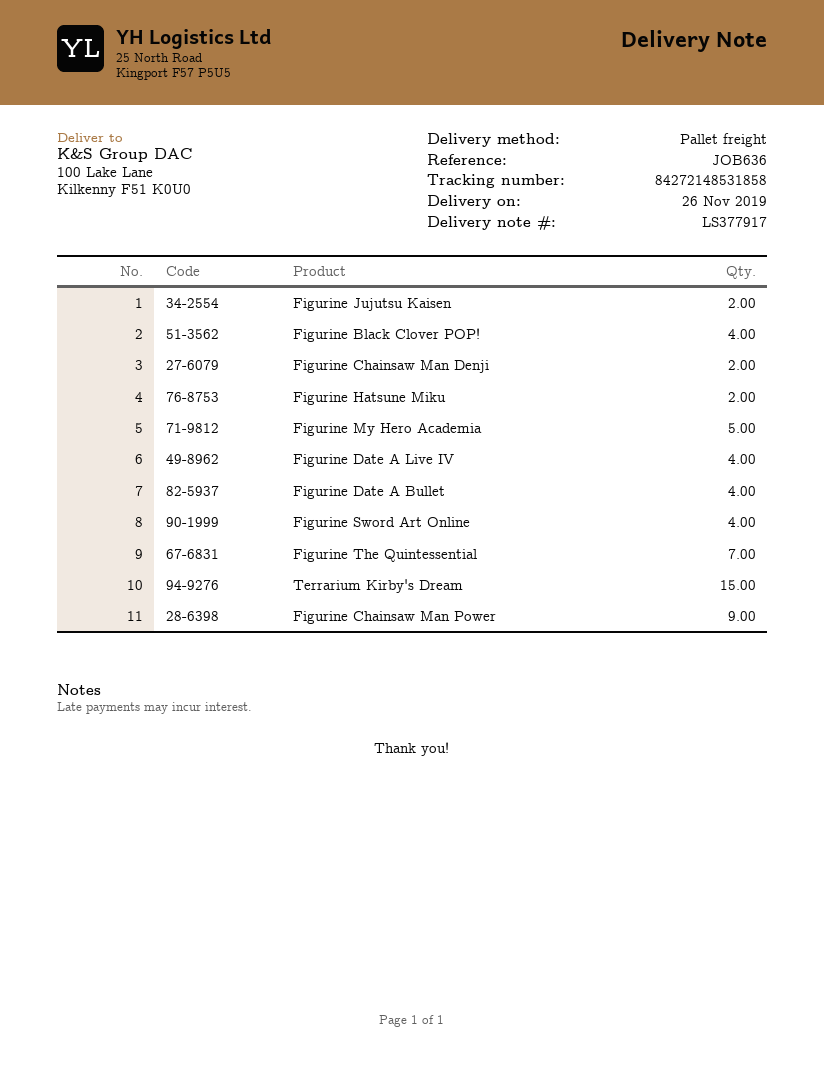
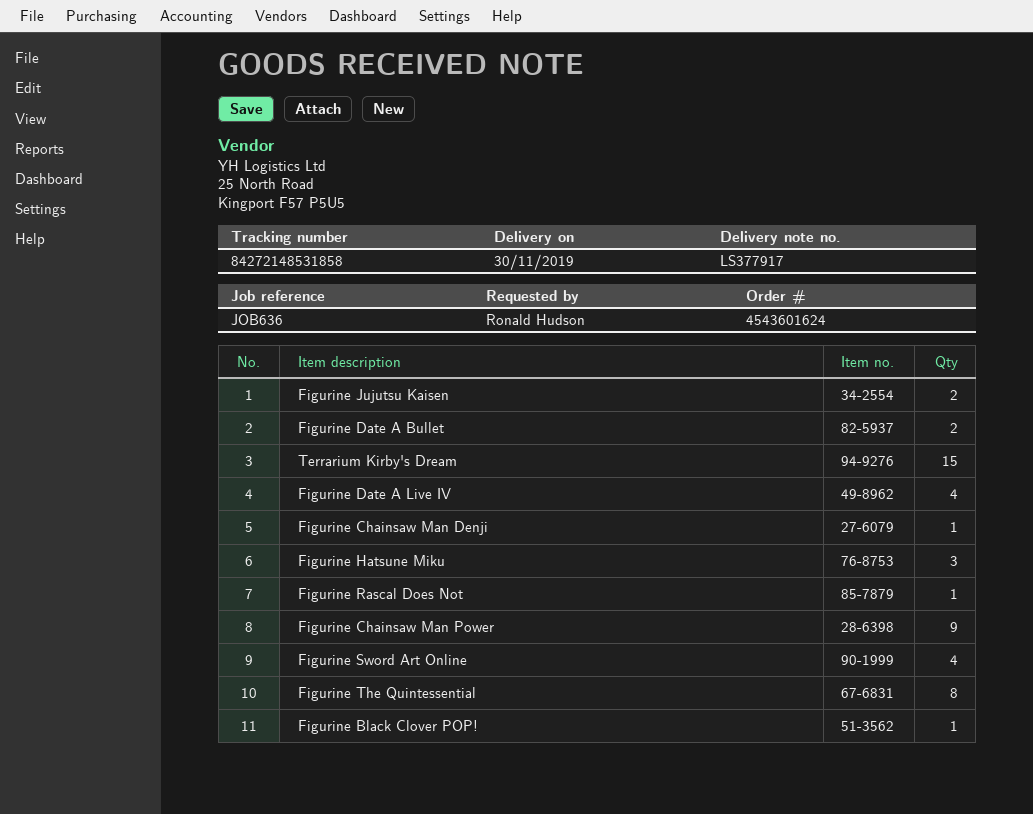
delivery date: 2019-11-26 -> 2019-11-30
Figurine Black Clover POP!: 4 -> 1
Figurine Chainsaw Man Denji: 2 -> 1
Figurine Hatsune Miku: 2 -> 3
Figurine My Hero Academia: 5 -> none
Figurine Date A Bullet: 4 -> 2
Figurine The Quintessential: 7 -> 8
Figurine Rascal Does Not: none -> 1

